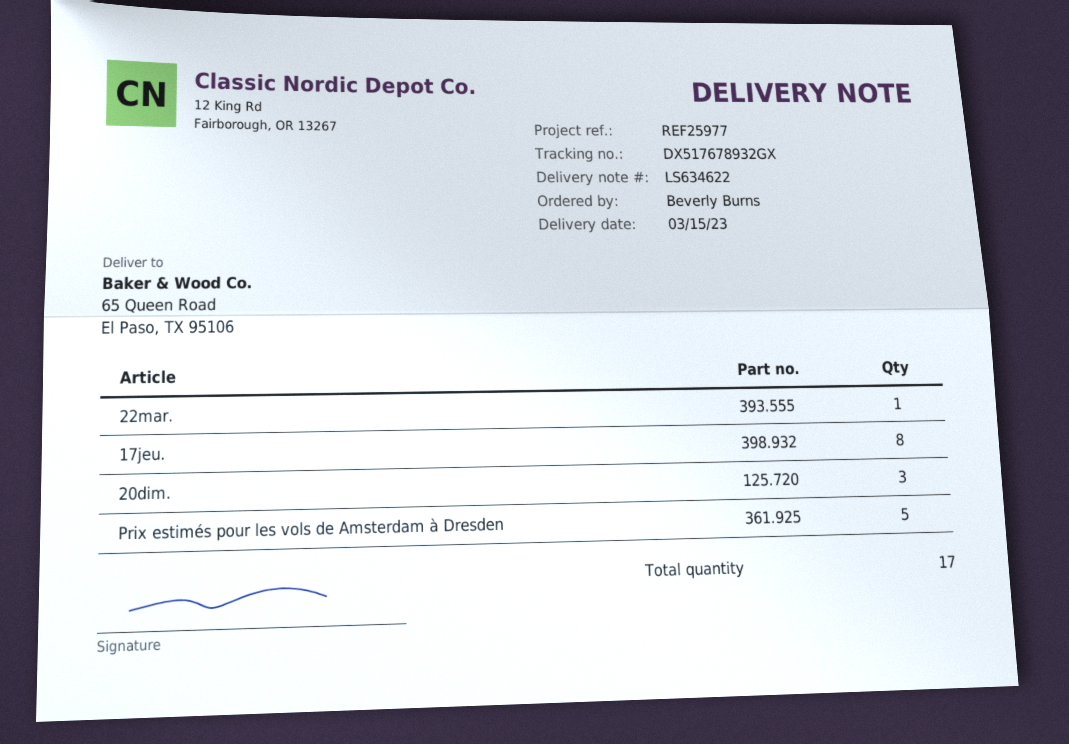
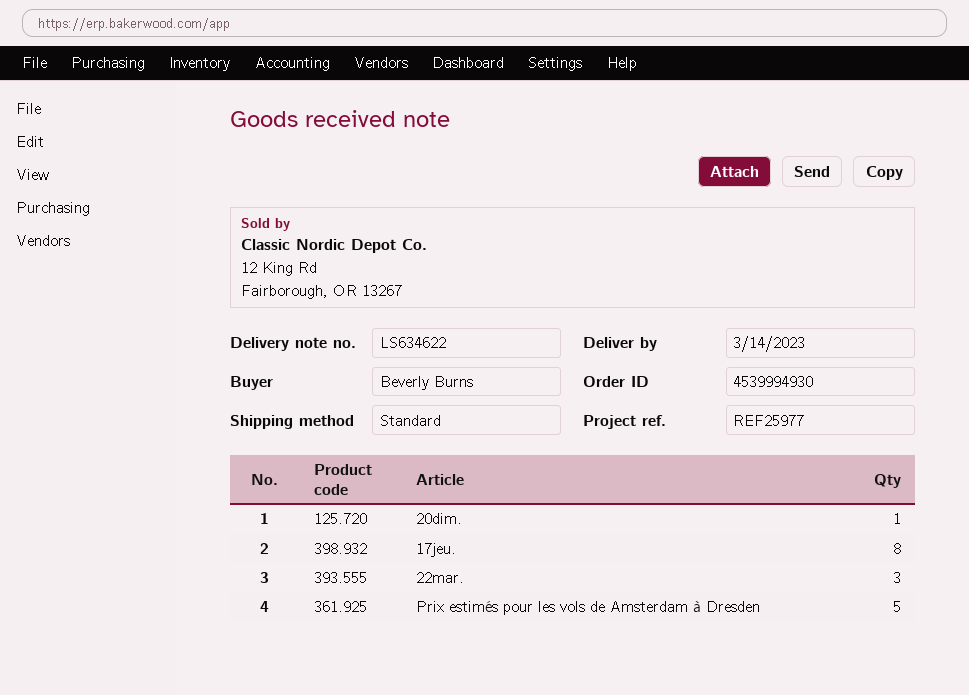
delivery date: 2023-03-15 -> 2023-03-14
22mar.: 1 -> 3
20dim.: 3 -> 1

